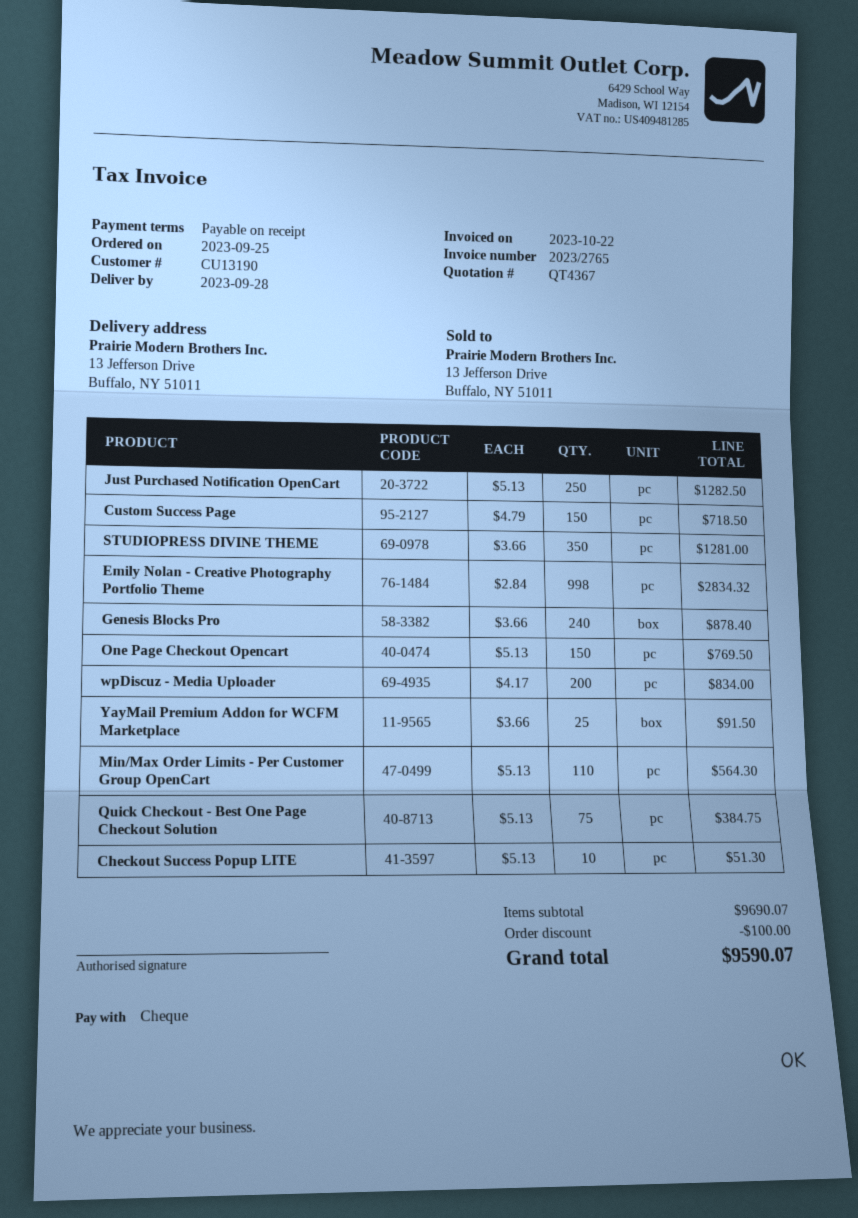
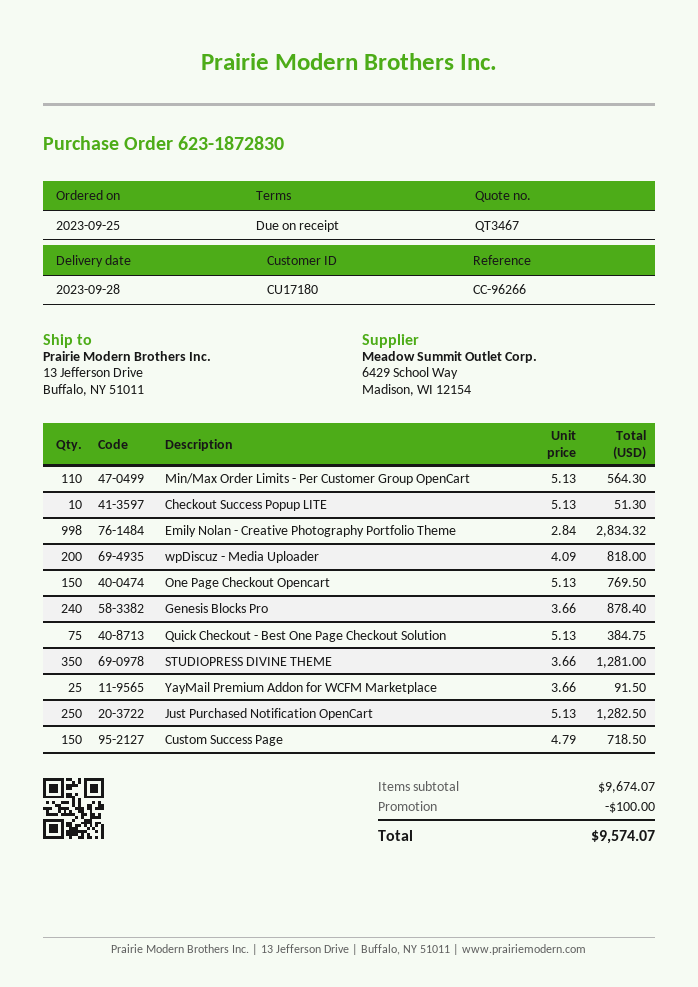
quote number: QT4367 -> QT3467
customer number: CU13190 -> CU17180
wpDiscuz - Media Uploader: 200 x 4.17 = 834.00 -> 200 x 4.09 = 818.00
subtotal: 9690.07 -> 9674.07
total: 9590.07 -> 9574.07

